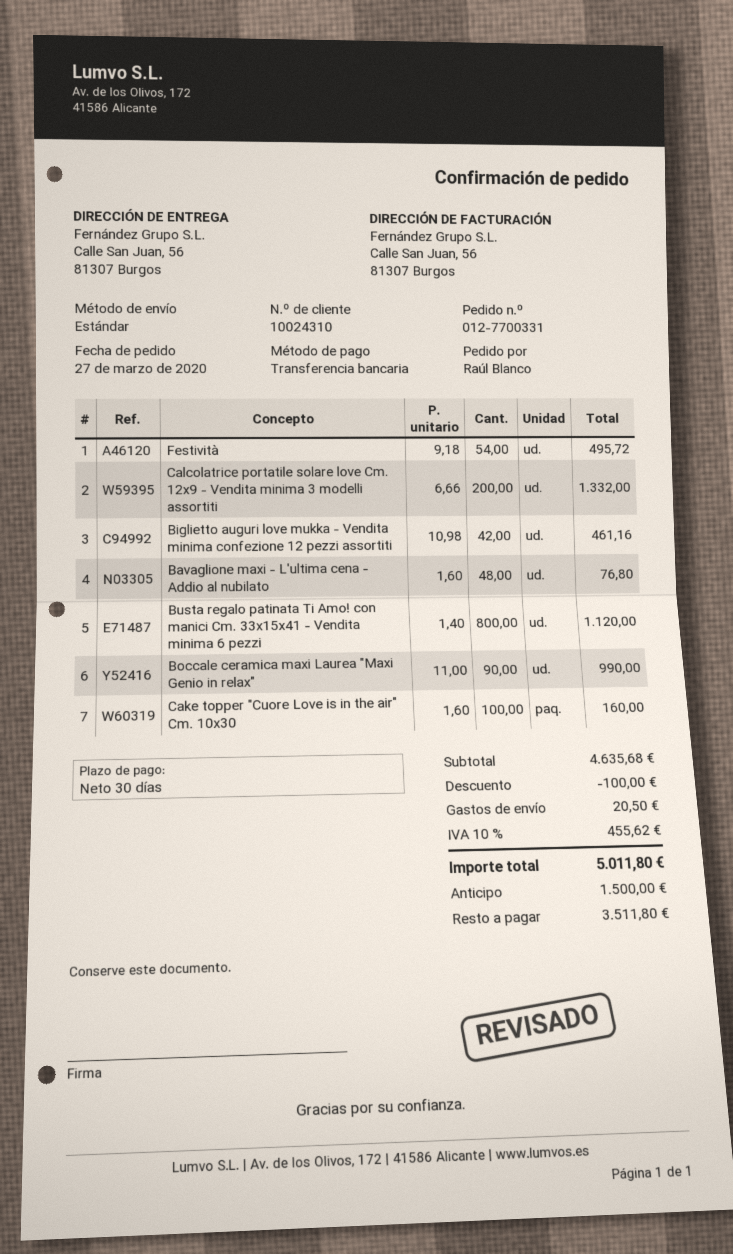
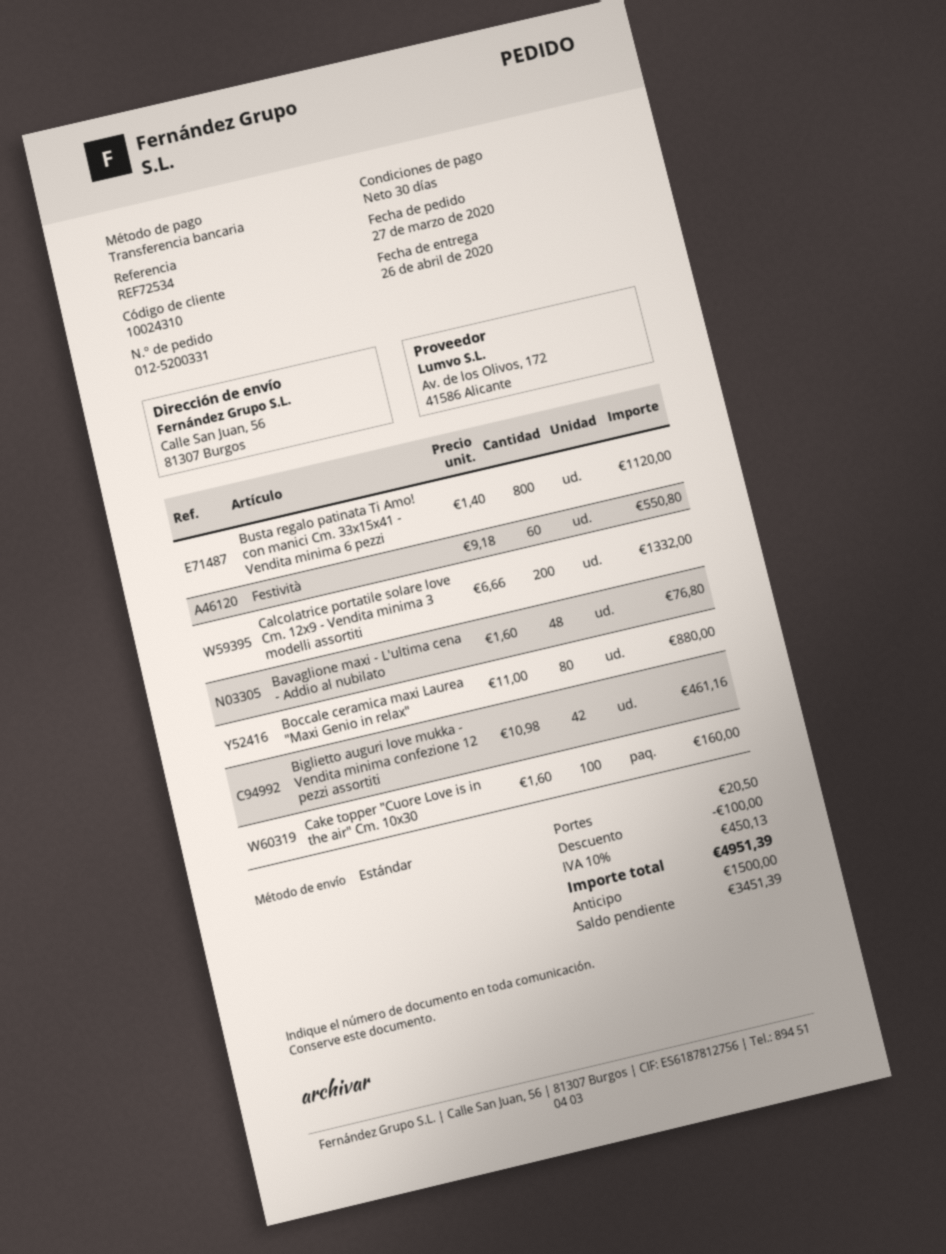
order number: 012-7700331 -> 012-5200331
Festività: 54 x 9.18 = 495.72 -> 60 x 9.18 = 550.80
Boccale ceramica maxi Laurea "Maxi Genio in relax": 90 x 11.00 = 990.00 -> 80 x 11.00 = 880.00
tax: 10% = 455.62 -> 10% = 450.13
total: 5011.80 -> 4951.39
balance: 3511.80 -> 3451.39

